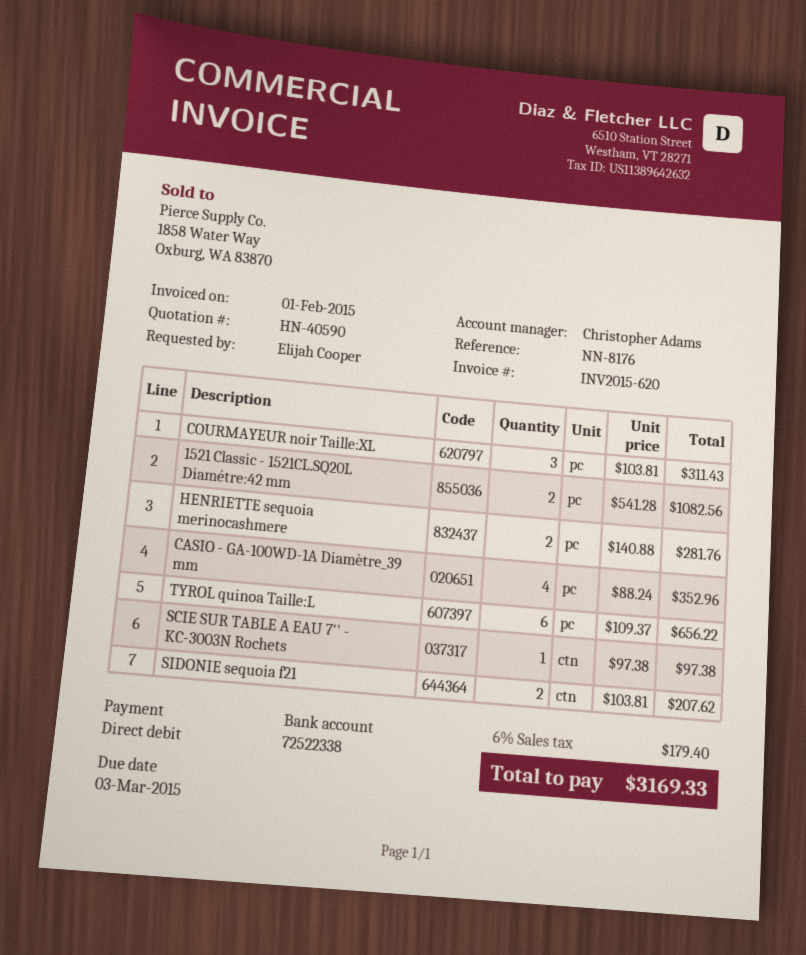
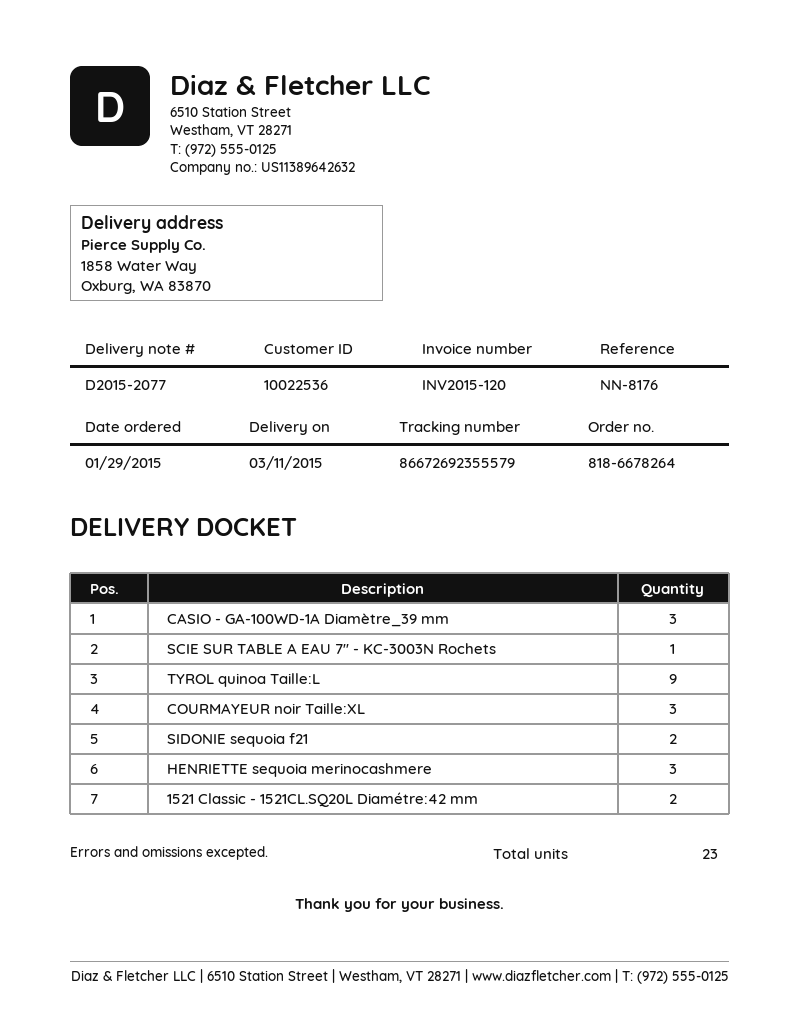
invoice number: INV2015-620 -> INV2015-120
HENRIETTE sequoia merinocashmere: 2 -> 3
CASIO - GA-100WD-1A Diamètre_39 mm: 4 -> 3
TYROL quinoa Taille:L: 6 -> 9

